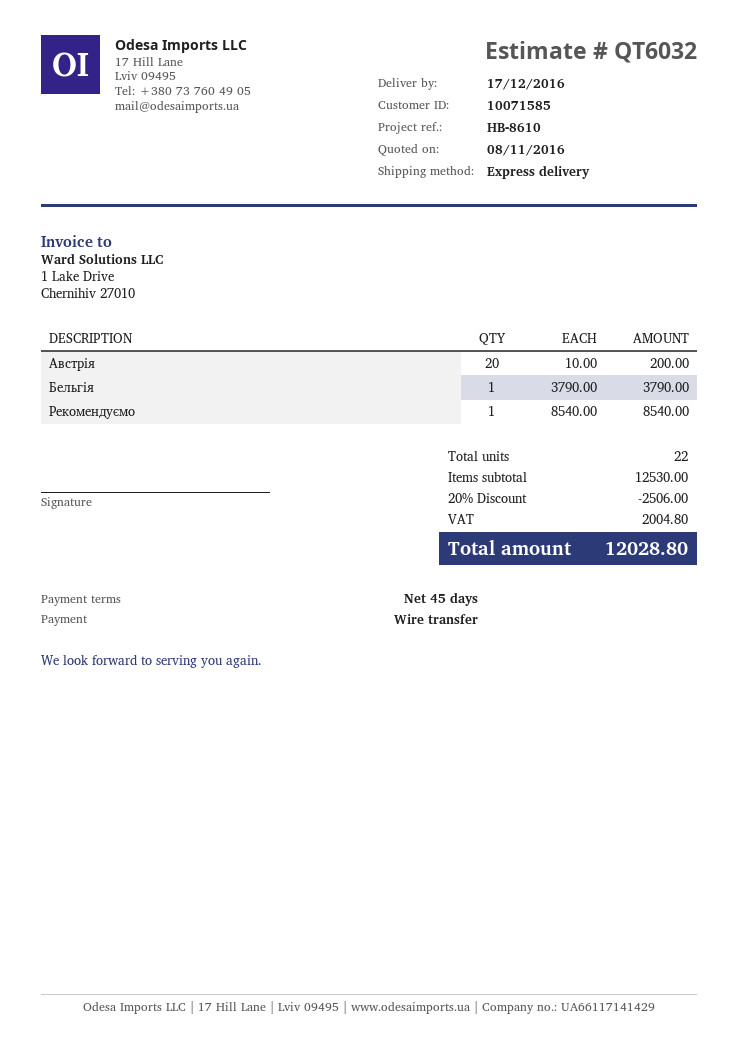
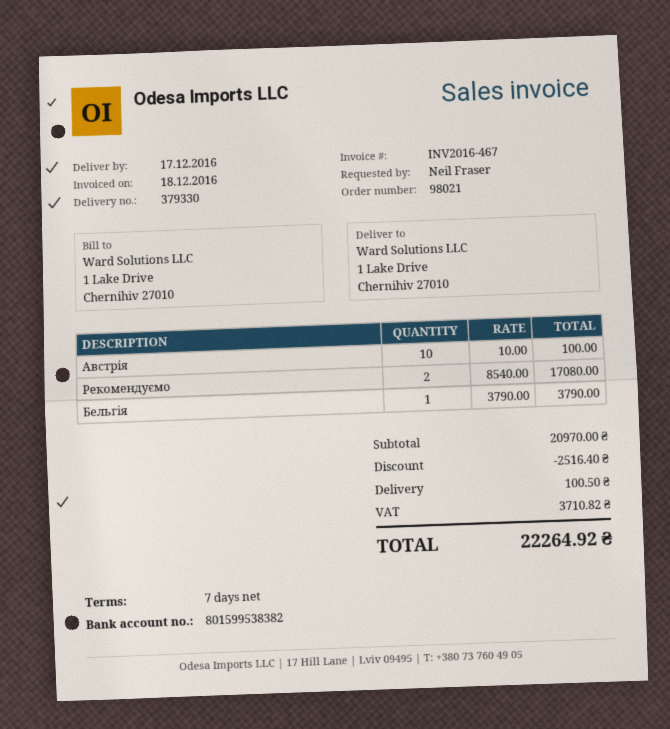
payment terms: 45 days -> 7 days
Австрія: 20 x 10.00 = 200.00 -> 10 x 10.00 = 100.00
Рекомендуємо: 1 x 8540.00 = 8540.00 -> 2 x 8540.00 = 17080.00
subtotal: 12530.00 -> 20970.00
discount: 2506.00 -> 2516.40
shipping: none -> 100.50
tax: 2004.80 -> 3710.82
total: 12028.80 -> 22264.92

